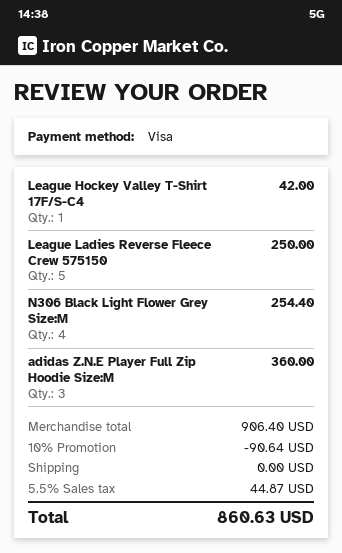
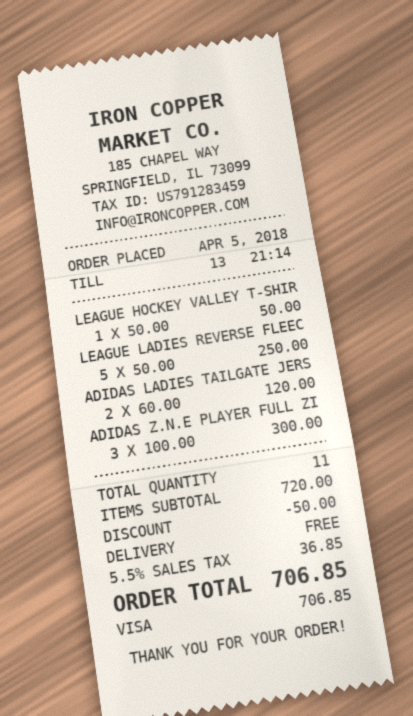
League Hockey Valley T-Shirt 17F/S-C4: 1 for 42.00 -> 1 for 50.00
N306 Black Light Flower Grey Size:M: 4 for 254.40 -> none
adidas Z.N.E Player Full Zip Hoodie Size:M: 3 for 360.00 -> 3 for 300.00
ADIDAS LADIES TAILGATE JERS: none -> 2 for 120.00
subtotal: 906.40 -> 720.00
discount: 90.64 -> 50.00
tax: 5.5% = 44.87 -> 5.5% = 36.85
total: 860.63 -> 706.85

